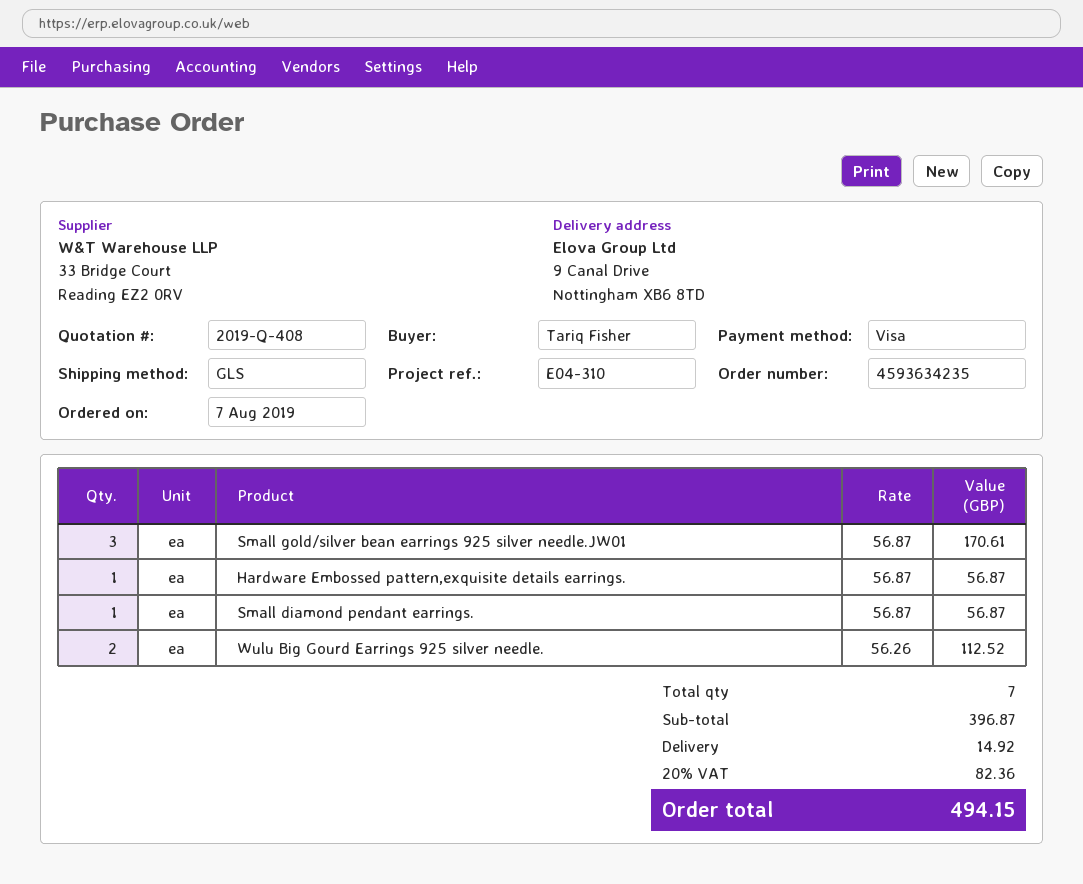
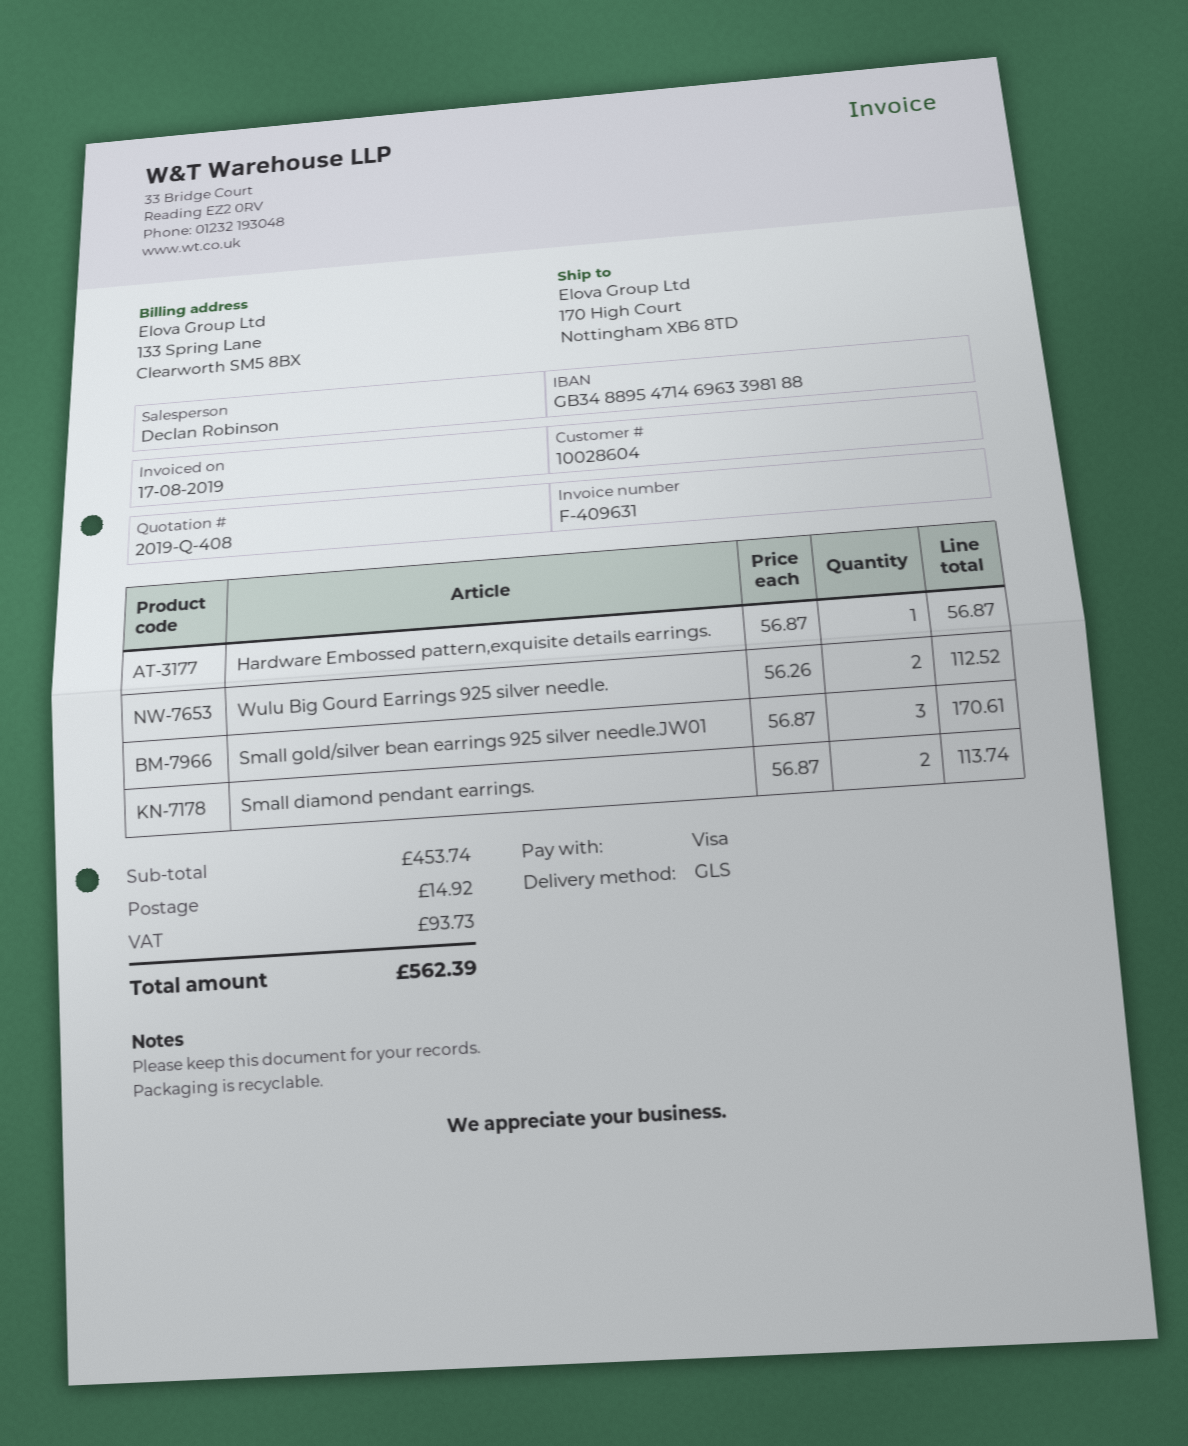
ship to: 9 Canal Drive, Nottingham XB6 8TD -> 170 High Court, Nottingham XB6 8TD
Small diamond pendant earrings.: 1 x 56.87 = 56.87 -> 2 x 56.87 = 113.74
subtotal: 396.87 -> 453.74
tax: 82.36 -> 93.73
total: 494.15 -> 562.39

